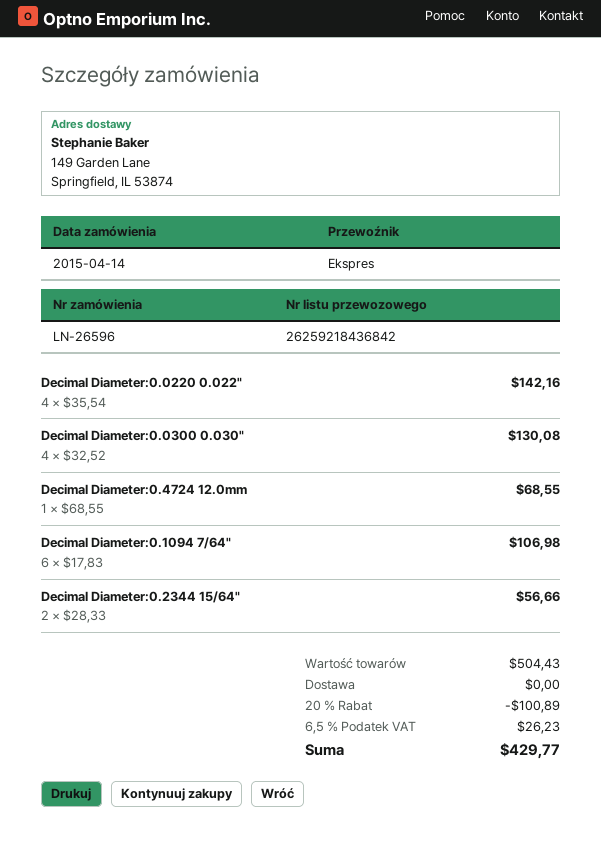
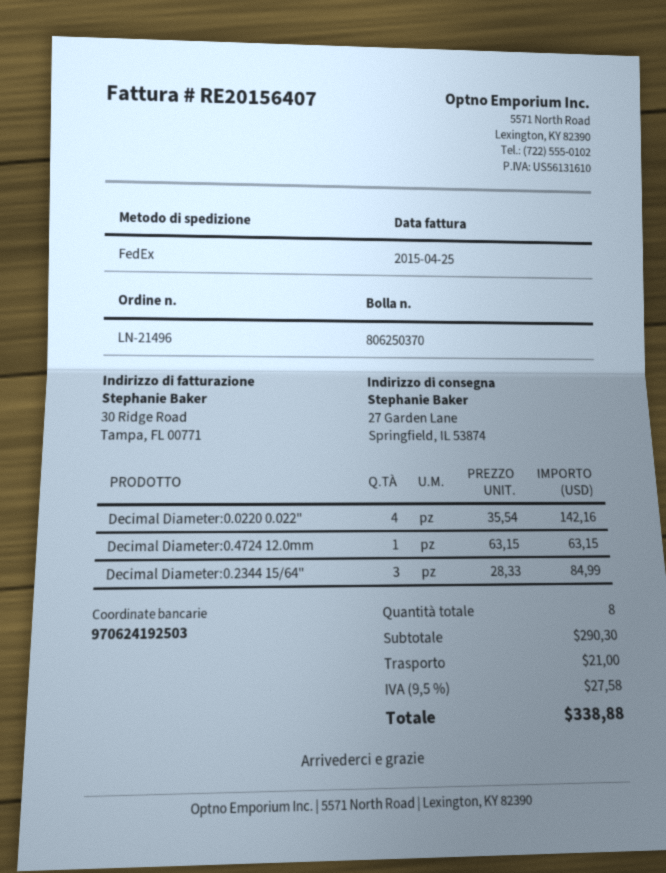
order number: LN-26596 -> LN-21496
shipping method: express -> FedEx
ship to: 149 Garden Lane, Springfield, IL 53874 -> 27 Garden Lane, Springfield, IL 53874
Decimal Diameter:0.0300 0.030": 4 x 32.52 = 130.08 -> none
Decimal Diameter:0.4724 12.0mm: 1 x 68.55 = 68.55 -> 1 x 63.15 = 63.15
Decimal Diameter:0.1094 7/64": 6 x 17.83 = 106.98 -> none
Decimal Diameter:0.2344 15/64": 2 x 28.33 = 56.66 -> 3 x 28.33 = 84.99
subtotal: 504.43 -> 290.30
discount: 20% = 100.89 -> none
shipping: 0.00 -> 21.00
tax: 6.5% = 26.23 -> 9.5% = 27.58
total: 429.77 -> 338.88

